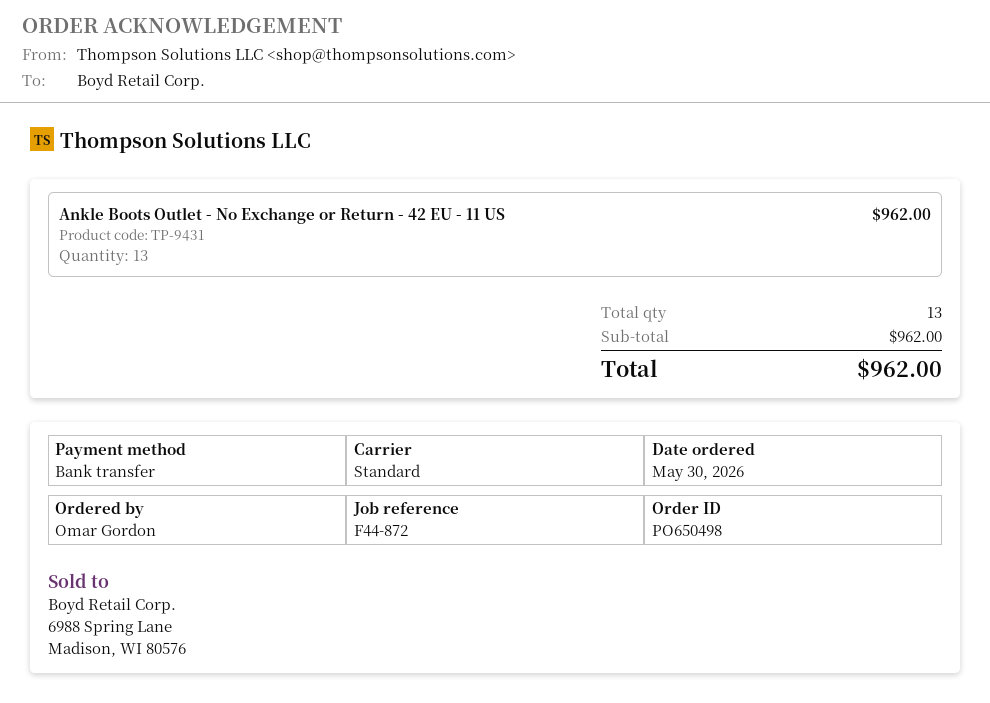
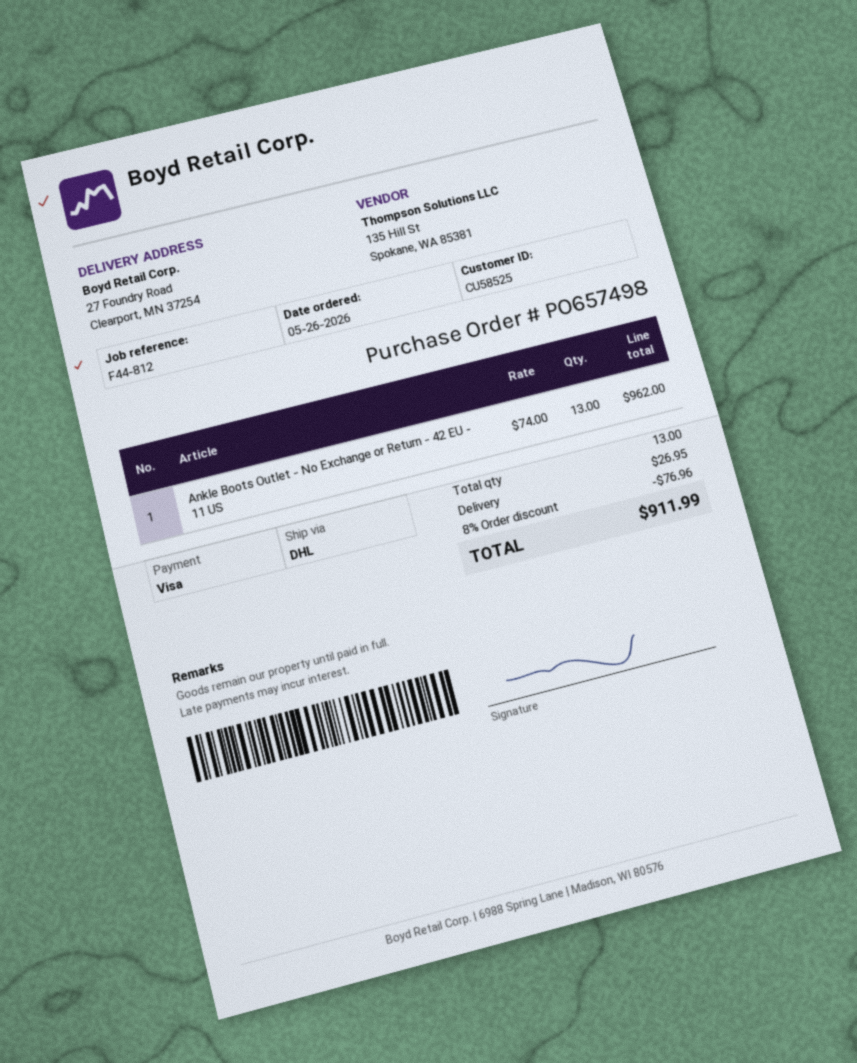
order number: PO650498 -> PO657498
order date: 2026-05-30 -> 2026-05-26
reference: F44-872 -> F44-812
payment method: bank transfer -> Visa
shipping method: standard -> DHL
discount: none -> 8% = 76.96
shipping: none -> 26.95
total: 962.00 -> 911.99

